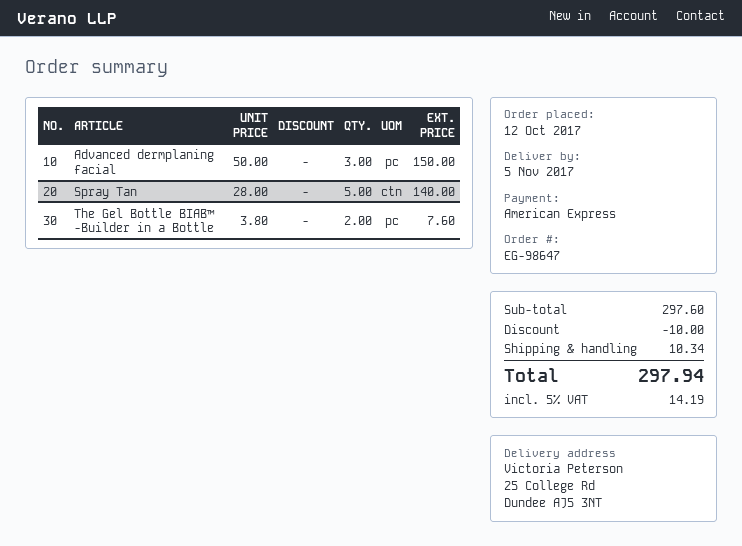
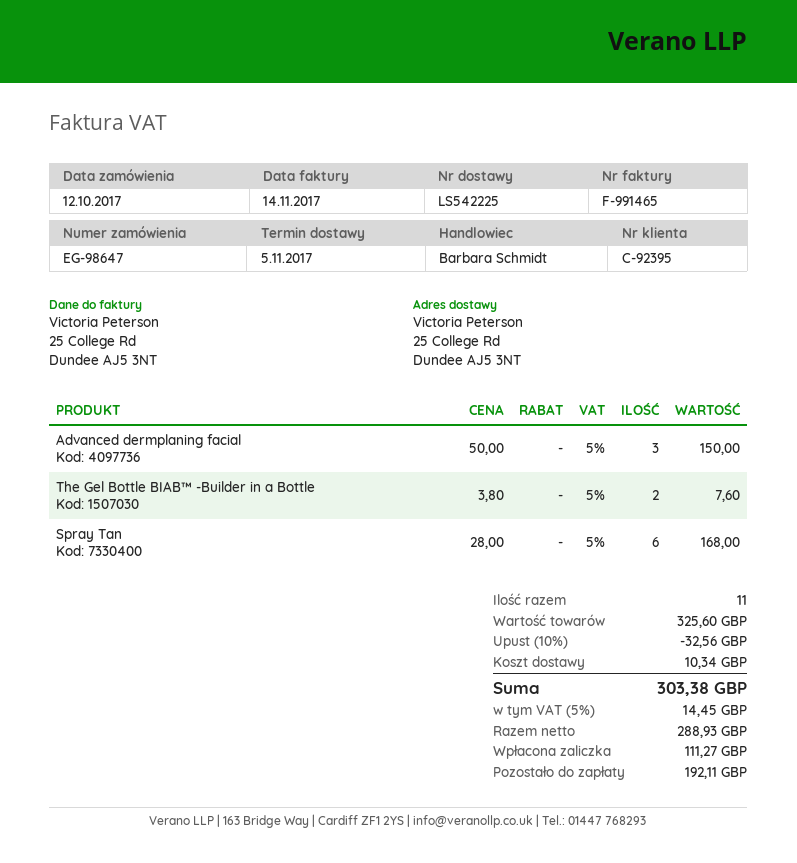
Spray Tan: 5 x 28.00 = 140.00 -> 6 x 28.00 = 168.00
subtotal: 297.60 -> 325.60
discount: 10.00 -> 32.56
tax: 5% = 14.19 -> 5% = 14.45
total: 297.94 -> 303.38

